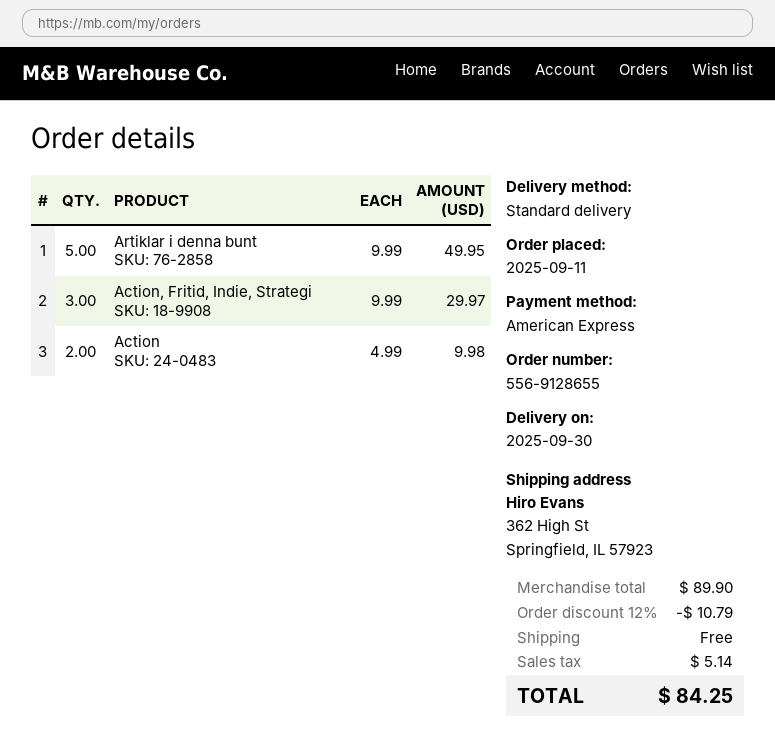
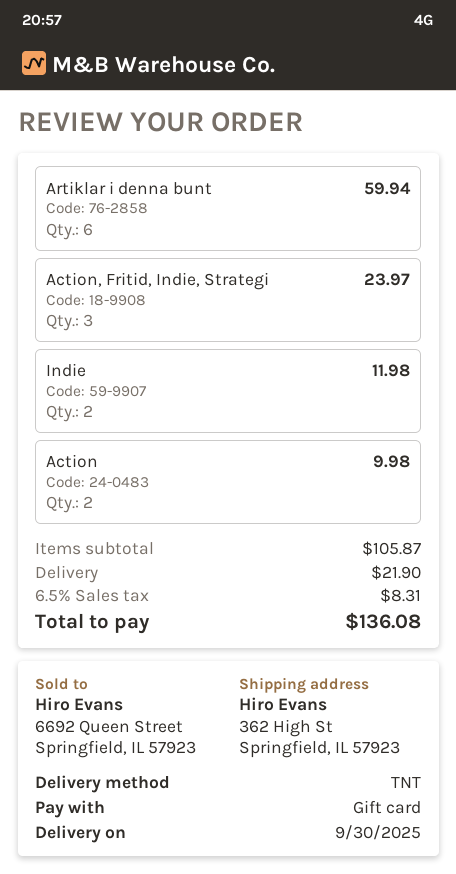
payment method: American Express -> gift card
shipping method: standard -> TNT
Artiklar i denna bunt: 5 for 49.95 -> 6 for 59.94
Action, Fritid, Indie, Strategi: 3 for 29.97 -> 3 for 23.97
Indie: none -> 2 for 11.98
subtotal: 89.90 -> 105.87
discount: 12% = 10.79 -> none
shipping: 0.00 -> 21.90
tax: 5.14 -> 8.31
total: 84.25 -> 136.08

